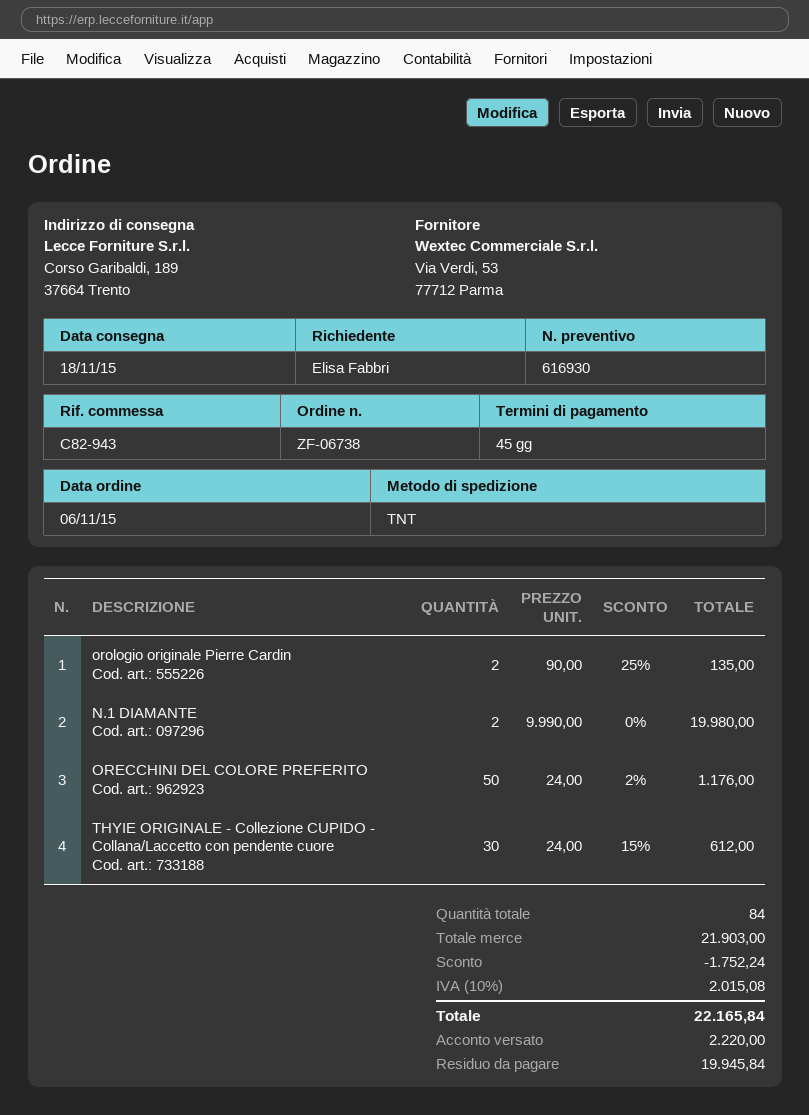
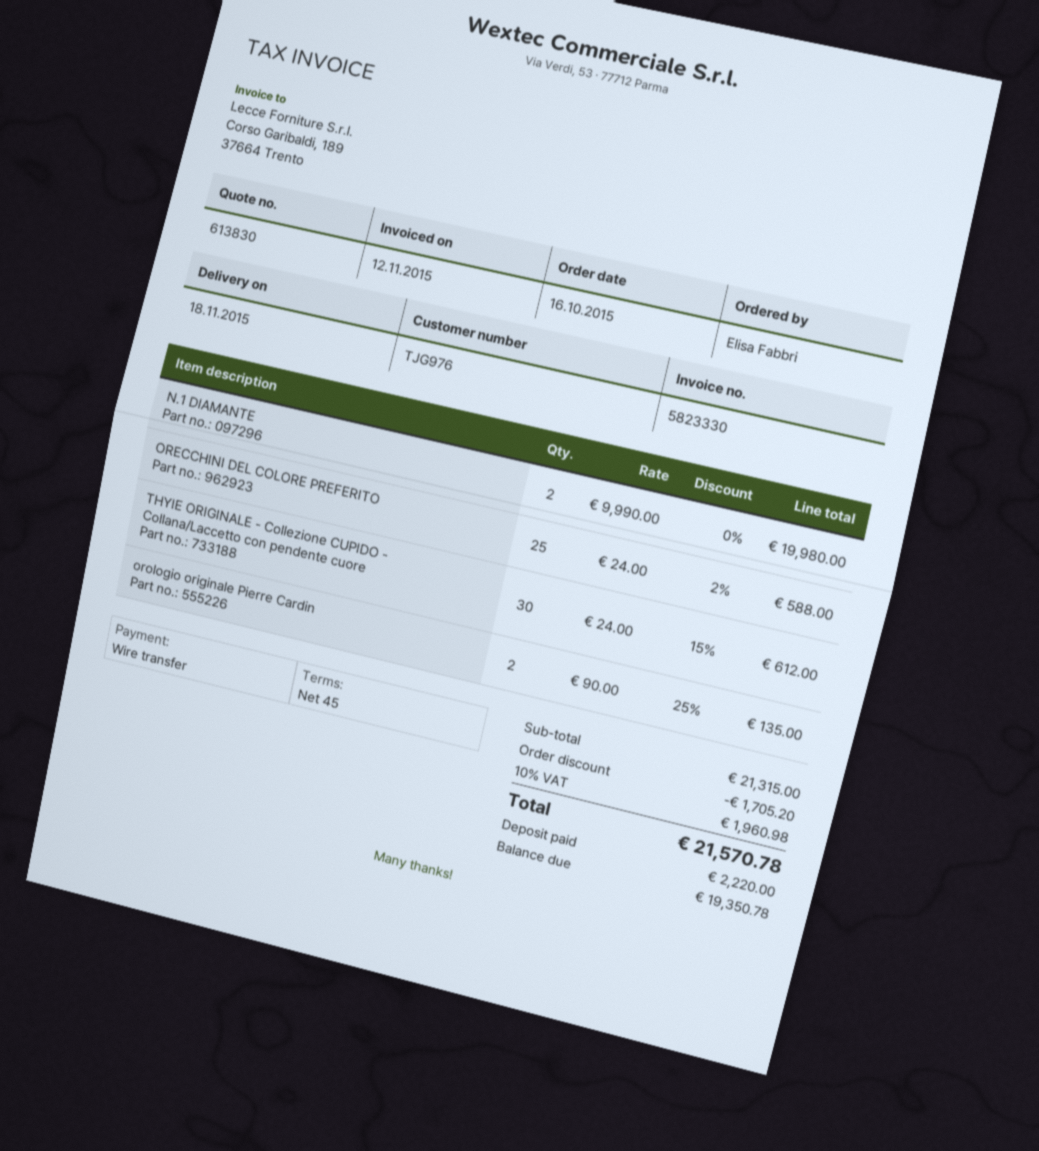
quote number: 616930 -> 613830
order date: 2015-11-06 -> 2015-10-16
ORECCHINI DEL COLORE PREFERITO: 50 x 24.00 - 2% = 1176.00 -> 25 x 24.00 - 2% = 588.00
subtotal: 21903.00 -> 21315.00
discount: 1752.24 -> 1705.20
tax: 10% = 2015.08 -> 10% = 1960.98
total: 22165.84 -> 21570.78
balance: 19945.84 -> 19350.78

